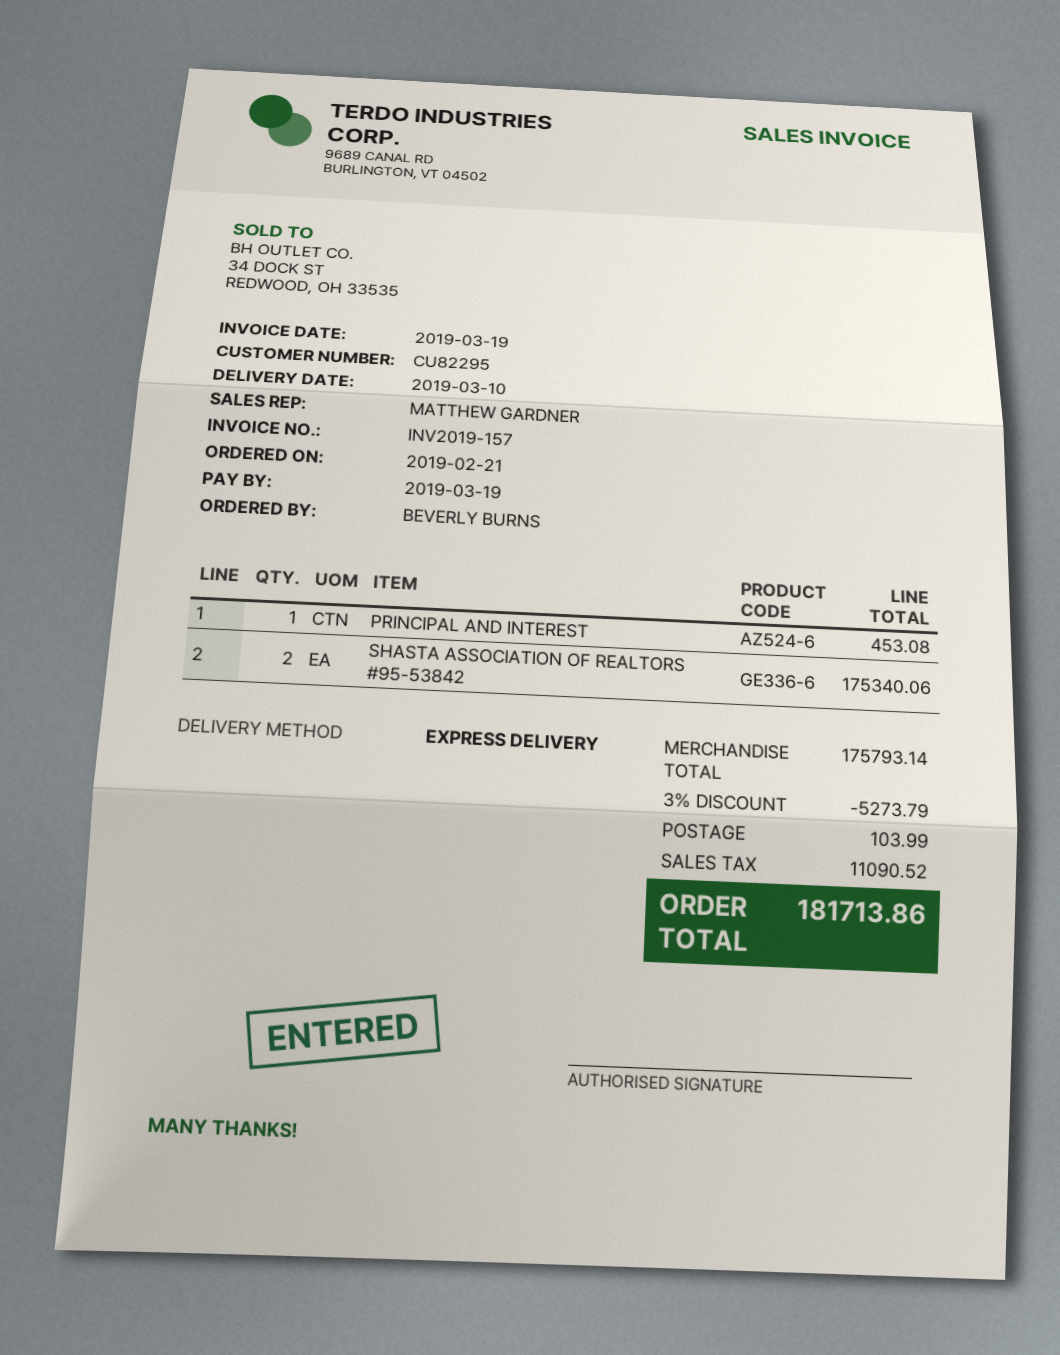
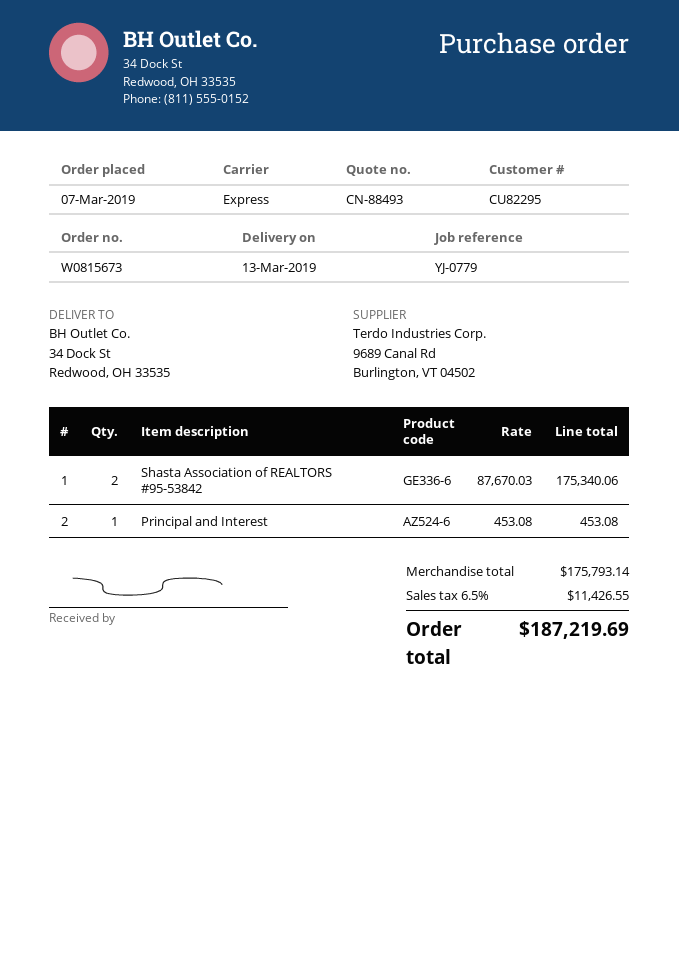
order date: 2019-02-21 -> 2019-03-07
delivery date: 2019-03-10 -> 2019-03-13
discount: 3% = 5273.79 -> none
shipping: 103.99 -> none
tax: 11090.52 -> 11426.55
total: 181713.86 -> 187219.69

